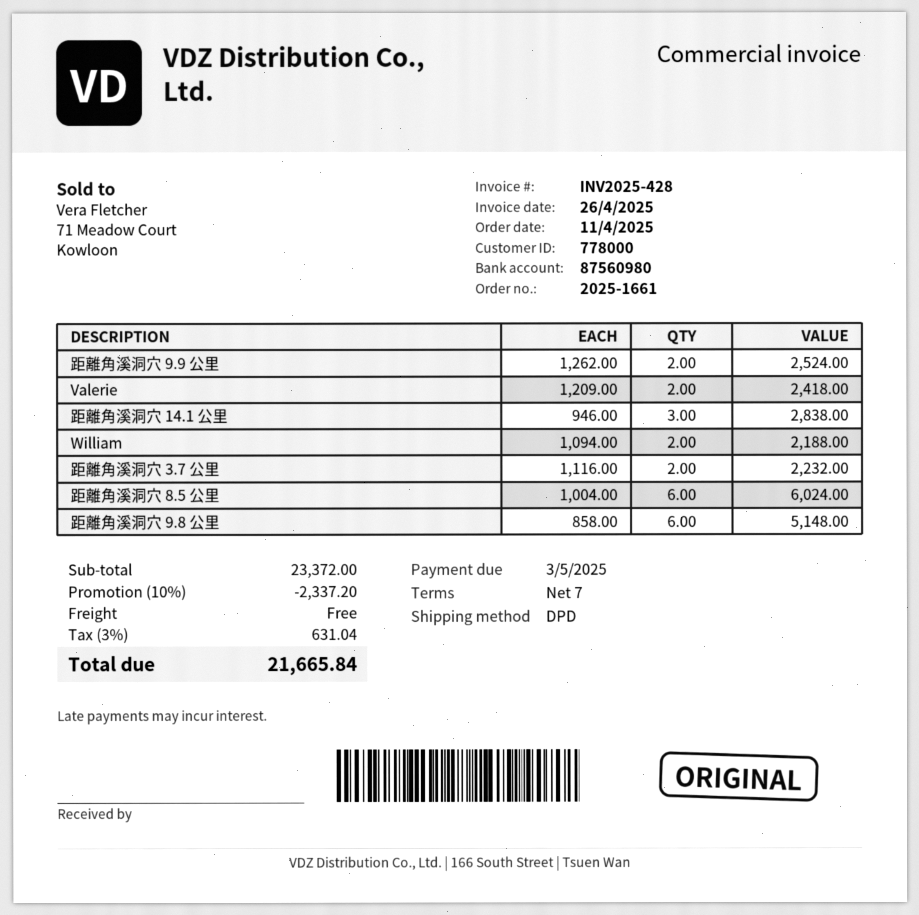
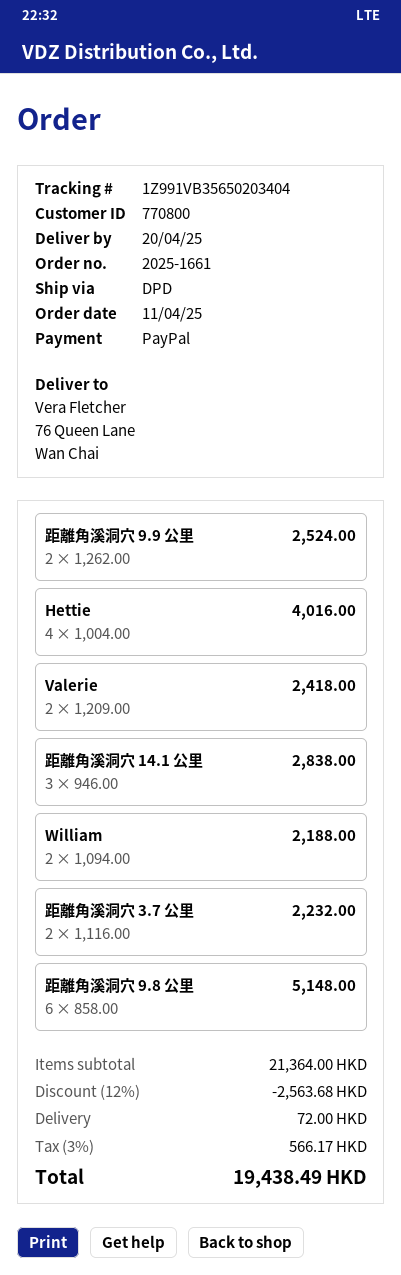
customer number: 778000 -> 770800
距離角溪洞穴 8.5 公里: 6 x 1004.00 = 6024.00 -> none
Hettie: none -> 4 x 1004.00 = 4016.00
subtotal: 23372.00 -> 21364.00
discount: 10% = 2337.20 -> 12% = 2563.68
shipping: 0.00 -> 72.00
tax: 3% = 631.04 -> 3% = 566.17
total: 21665.84 -> 19438.49

